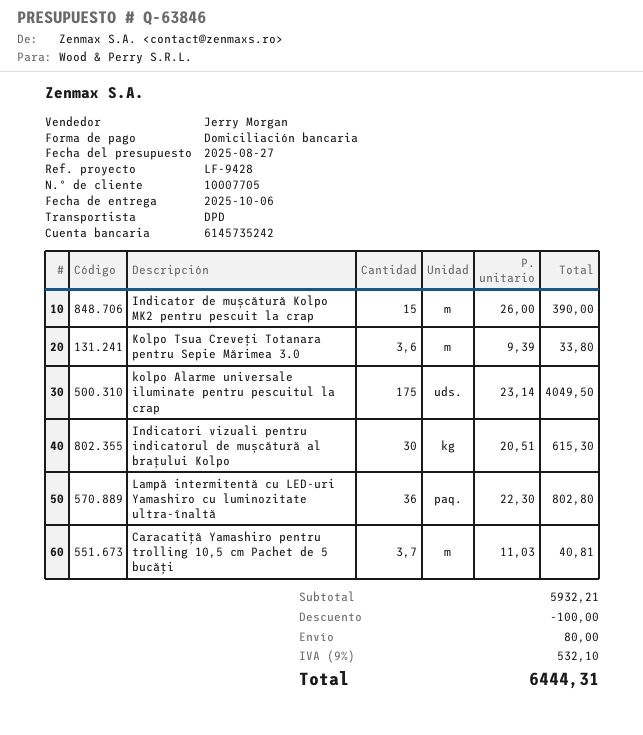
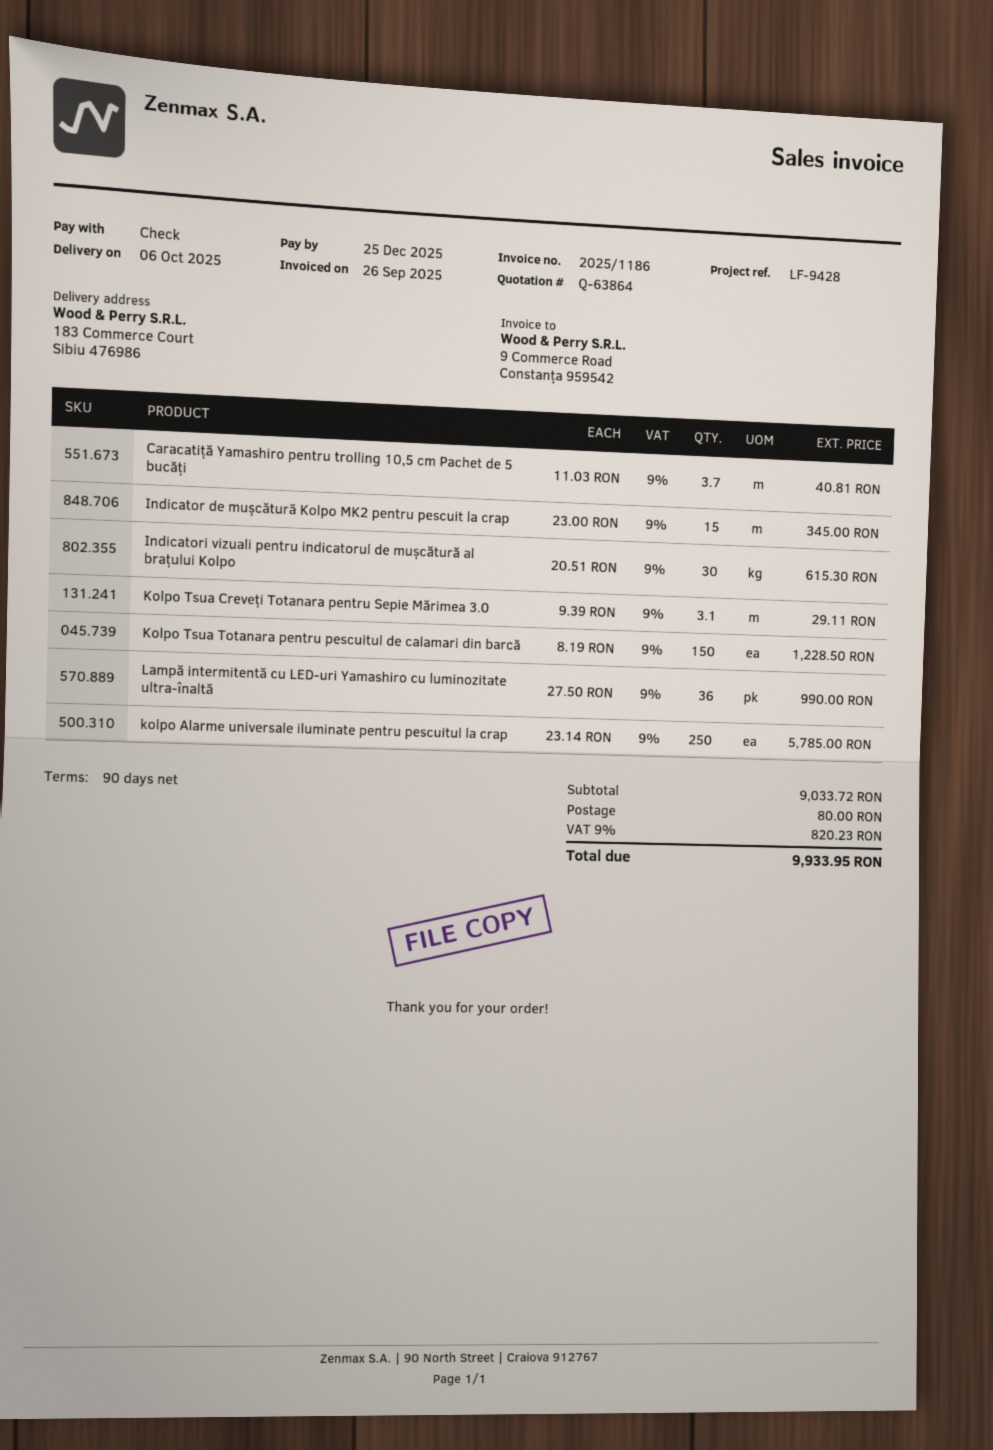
quote number: Q-63846 -> Q-63864
payment method: direct debit -> cheque
Indicator de mușcătură Kolpo MK2 pentru pescuit la crap: 15 x 26.00 = 390.00 -> 15 x 23.00 = 345.00
Kolpo Tsua Creveți Totanara pentru Sepie Mărimea 3.0: 3.6 x 9.39 = 33.80 -> 3.1 x 9.39 = 29.11
kolpo Alarme universale iluminate pentru pescuitul la crap: 175 x 23.14 = 4049.50 -> 250 x 23.14 = 5785.00
Lampă intermitentă cu LED-uri Yamashiro cu luminozitate ultra-înaltă: 36 x 22.30 = 802.80 -> 36 x 27.50 = 990.00
Kolpo Tsua Totanara pentru pescuitul de calamari din barcă: none -> 150 x 8.19 = 1228.50
subtotal: 5932.21 -> 9033.72
discount: 100.00 -> none
tax: 9% = 532.10 -> 9% = 820.23
total: 6444.31 -> 9933.95

